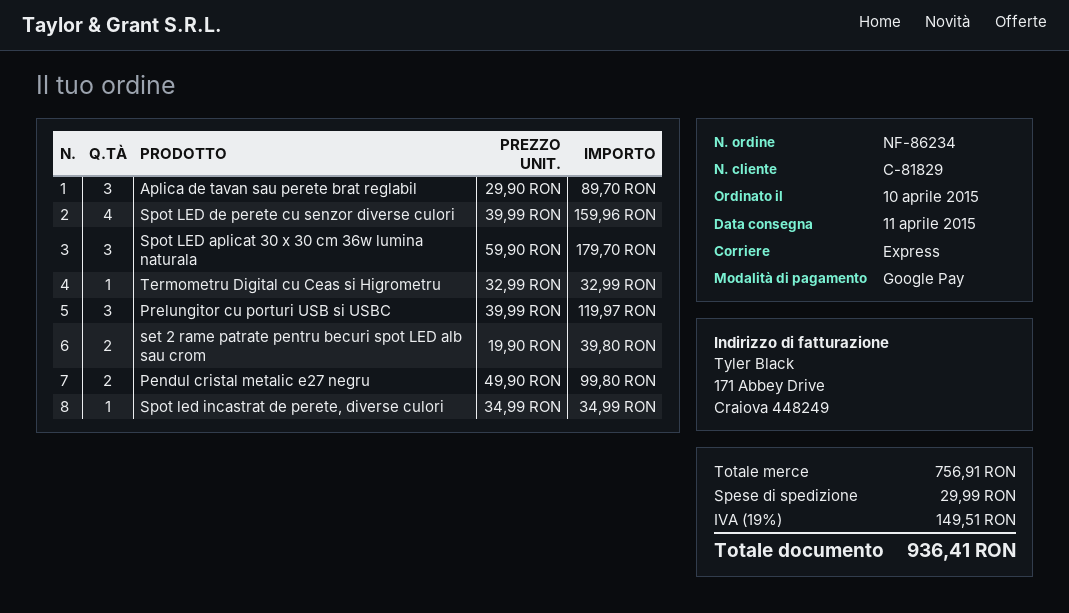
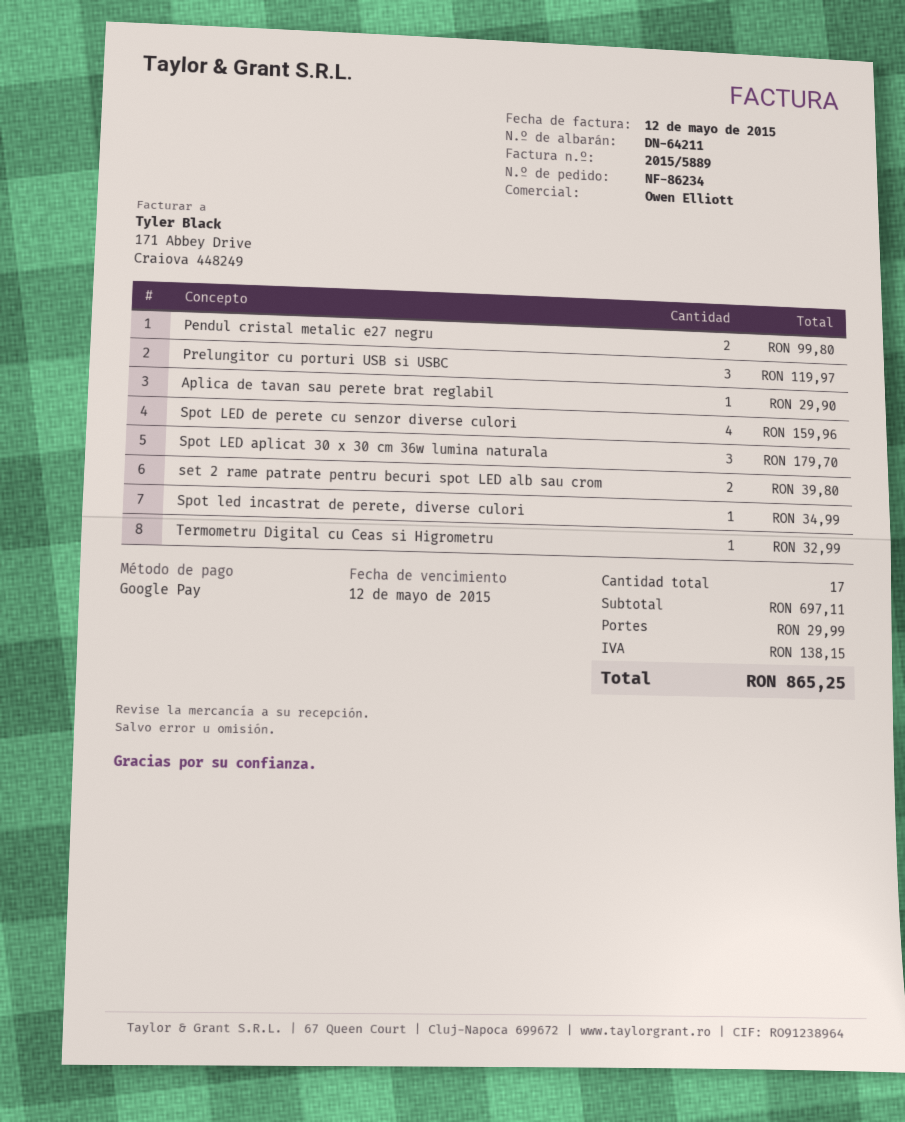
Aplica de tavan sau perete brat reglabil: 3 for 89.70 -> 1 for 29.90
subtotal: 756.91 -> 697.11
tax: 149.51 -> 138.15
total: 936.41 -> 865.25

